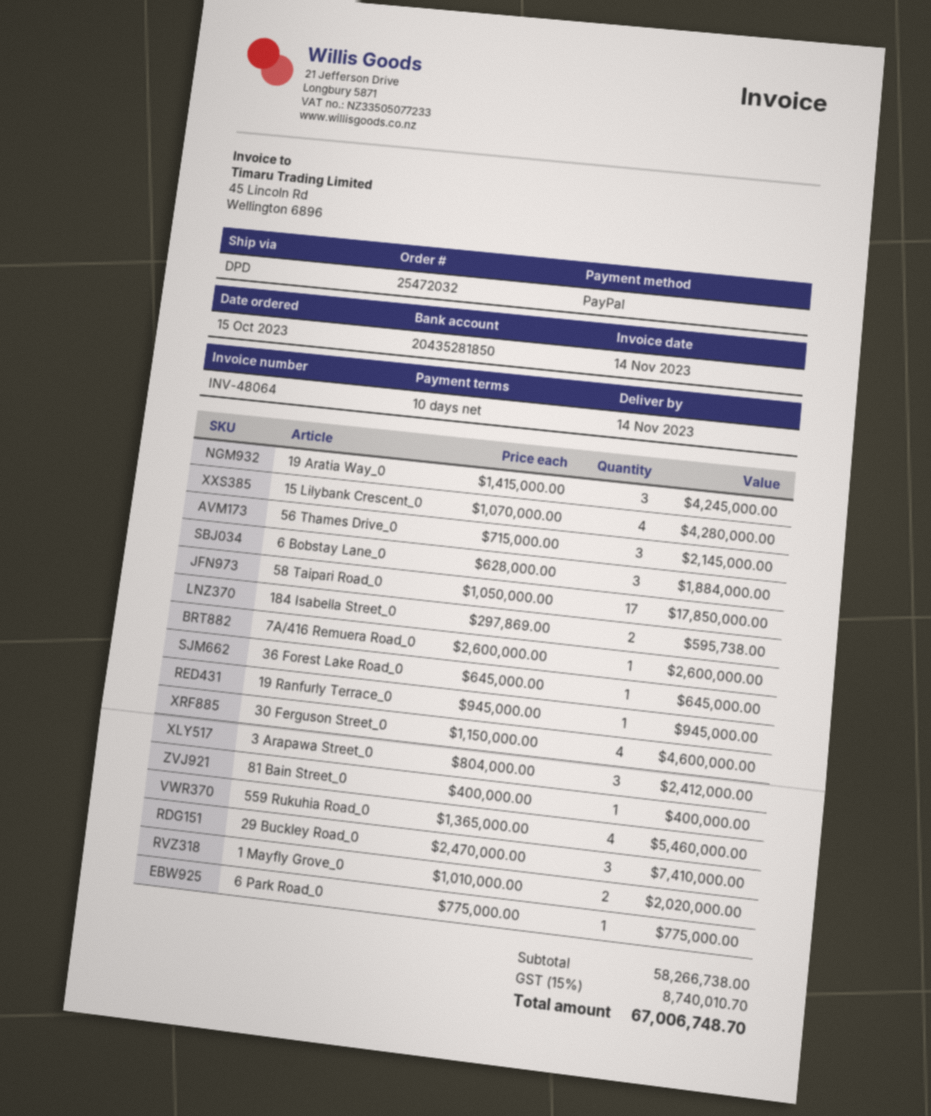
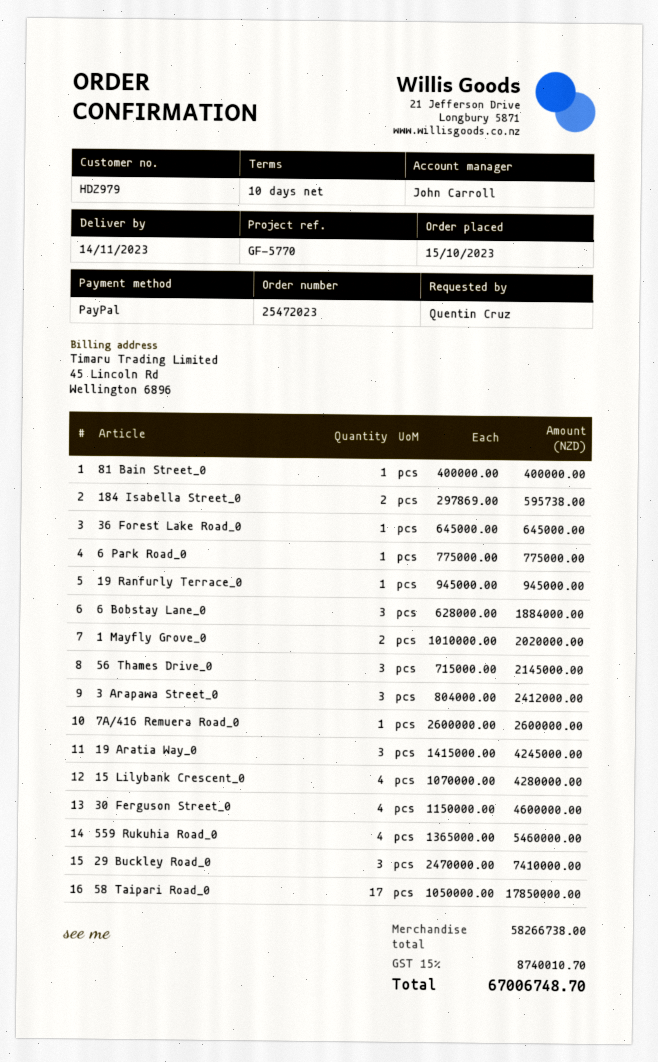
order number: 25472032 -> 25472023

